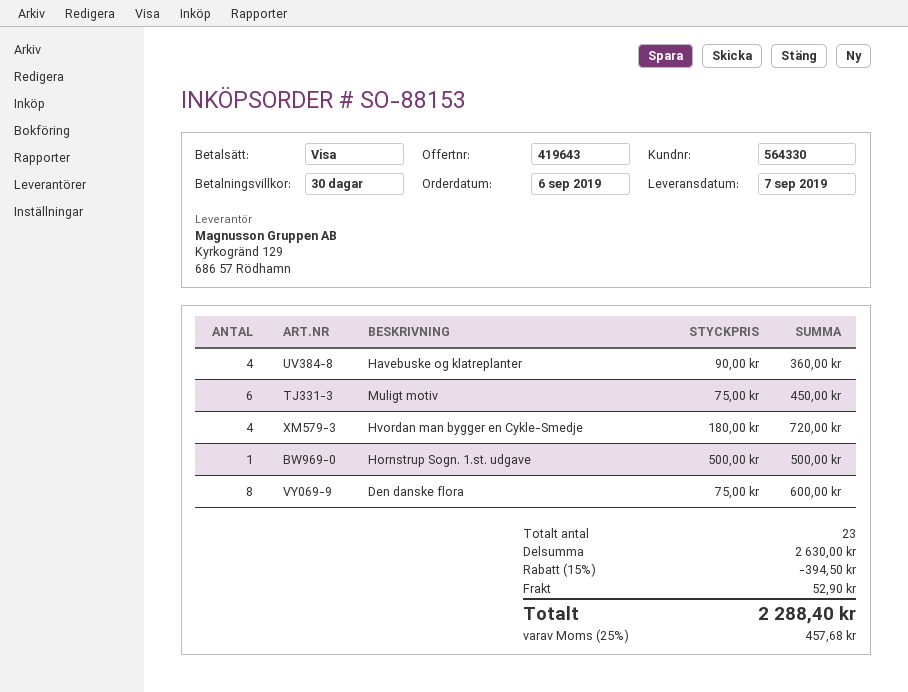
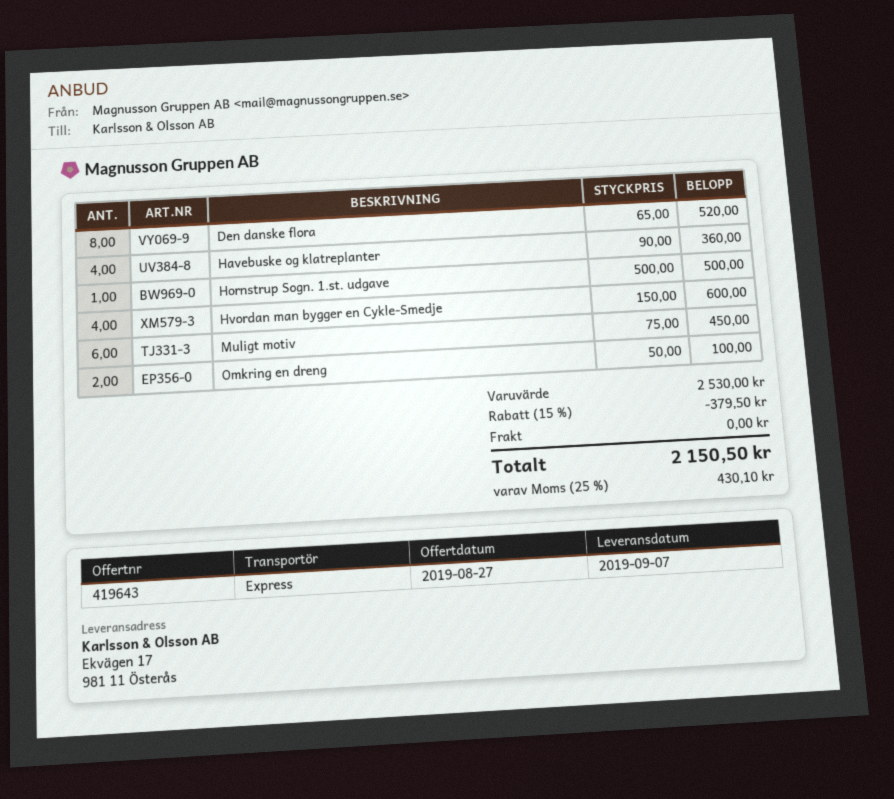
Hvordan man bygger en Cykle-Smedje: 4 x 180.00 = 720.00 -> 4 x 150.00 = 600.00
Den danske flora: 8 x 75.00 = 600.00 -> 8 x 65.00 = 520.00
Omkring en dreng: none -> 2 x 50.00 = 100.00
subtotal: 2630.00 -> 2530.00
discount: 15% = 394.50 -> 15% = 379.50
shipping: 52.90 -> 0.00
tax: 25% = 457.68 -> 25% = 430.10
total: 2288.40 -> 2150.50

